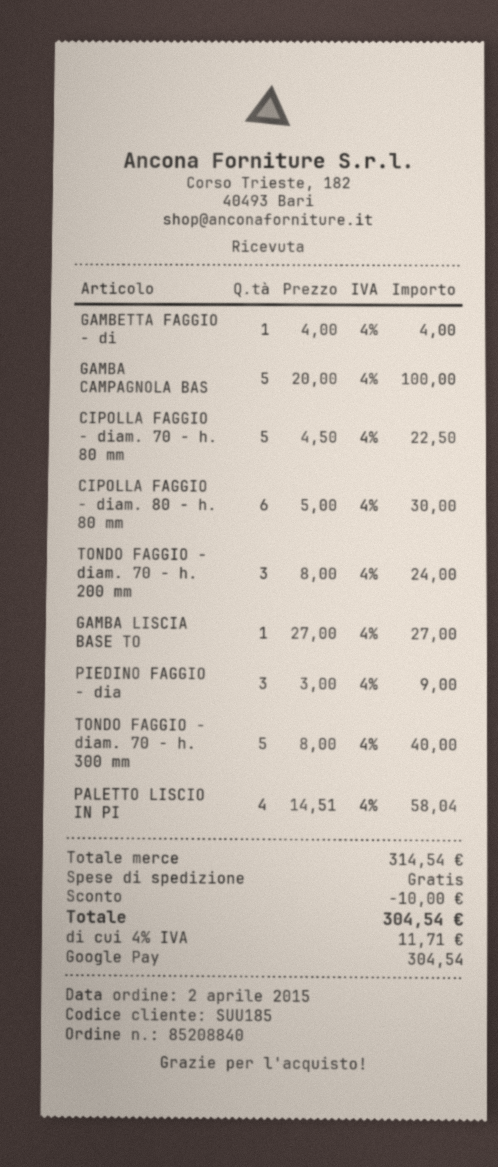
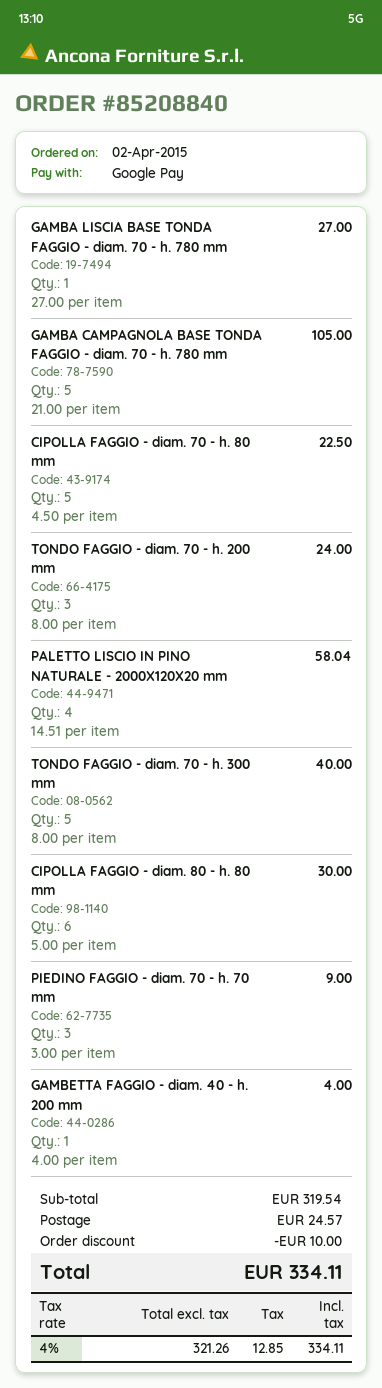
GAMBA CAMPAGNOLA BAS: 5 x 20.00 = 100.00 -> 5 x 21.00 = 105.00
subtotal: 314.54 -> 319.54
shipping: 0.00 -> 24.57
tax: 4% = 11.71 -> 4% = 12.85
total: 304.54 -> 334.11

